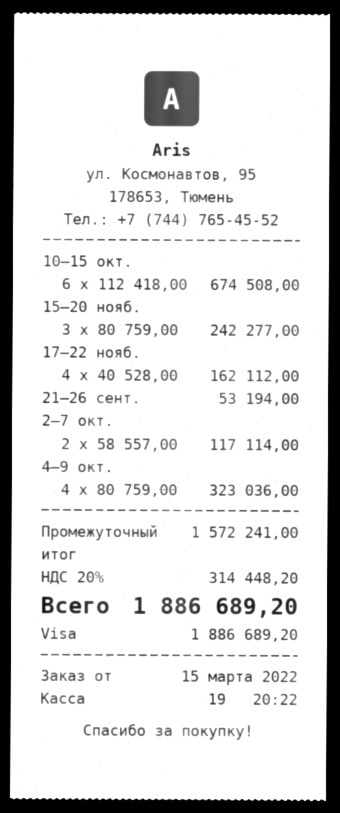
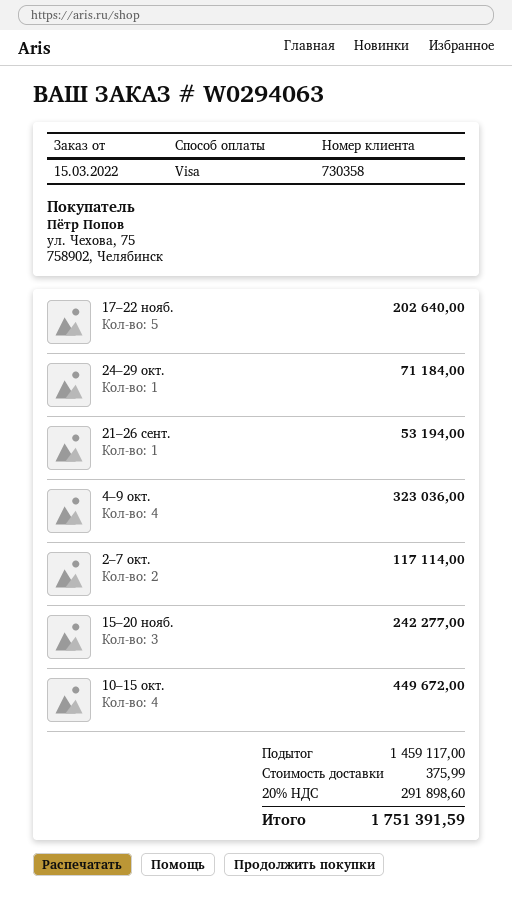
10–15 окт.: 6 for 674508.00 -> 4 for 449672.00
17–22 нояб.: 4 for 162112.00 -> 5 for 202640.00
24–29 окт.: none -> 1 for 71184.00
subtotal: 1572241.00 -> 1459117.00
shipping: none -> 375.99
tax: 20% = 314448.20 -> 20% = 291898.60
total: 1886689.20 -> 1751391.59

